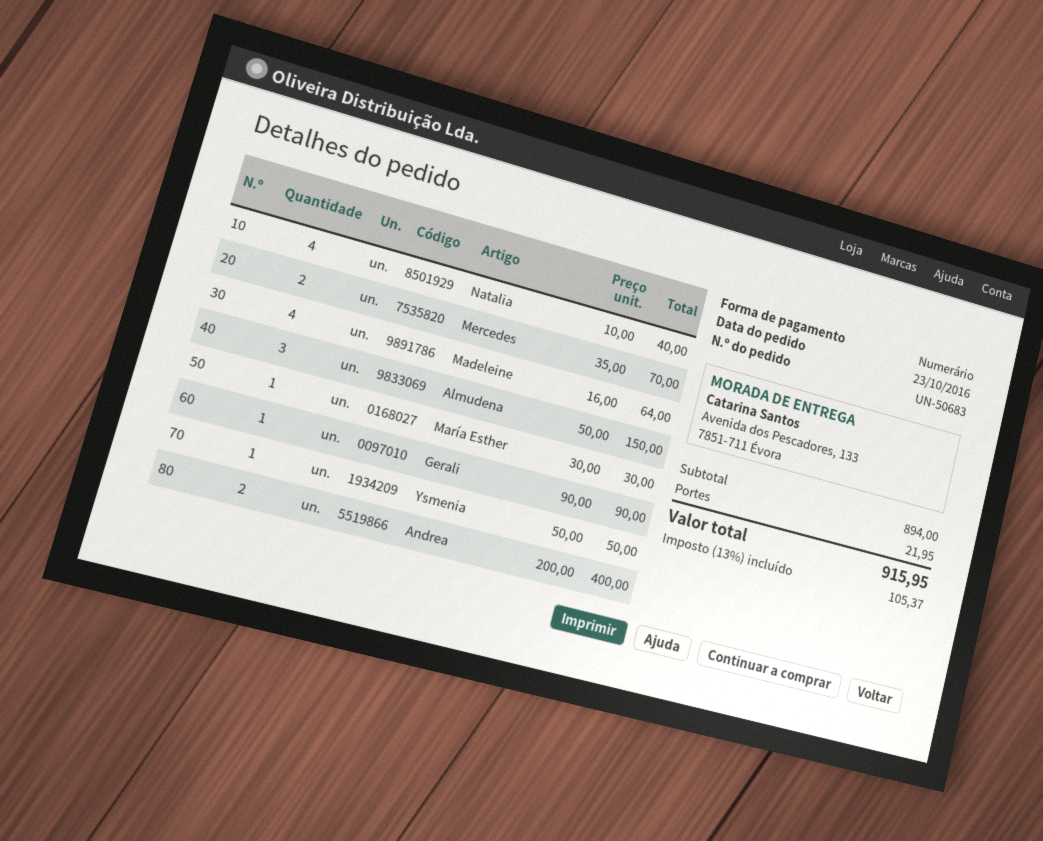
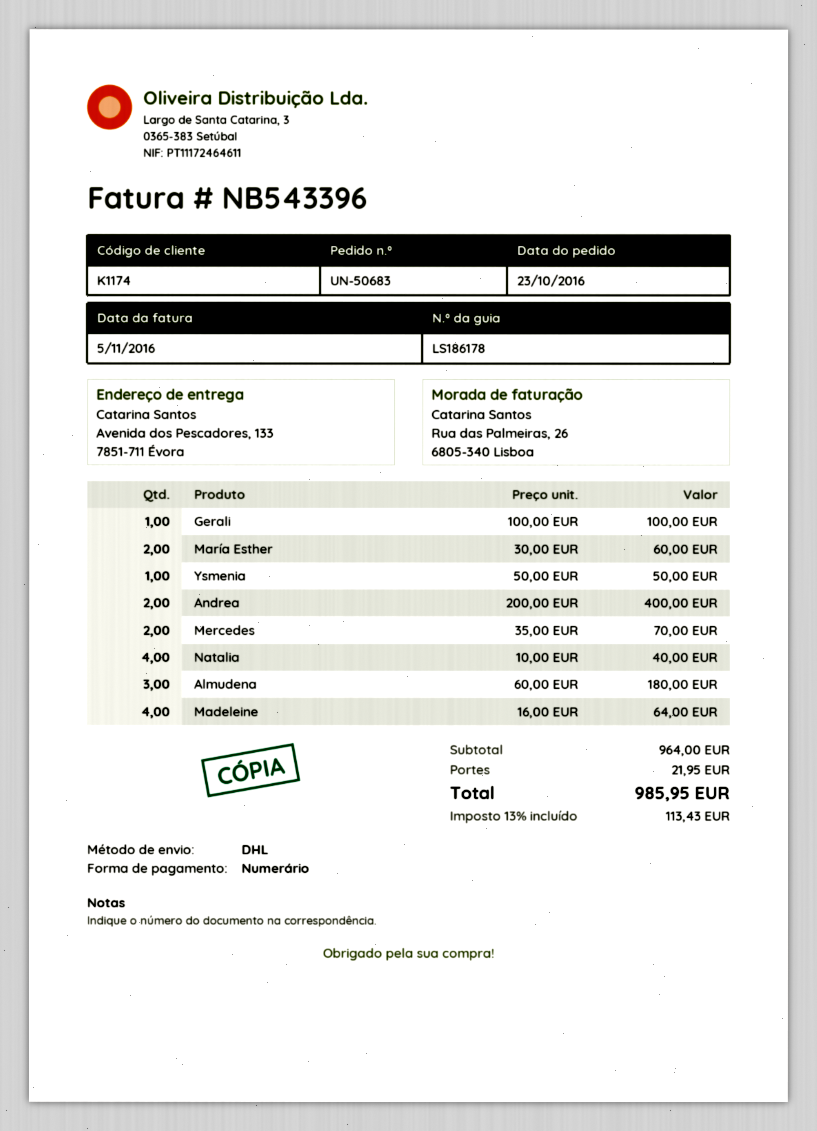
Almudena: 3 x 50.00 = 150.00 -> 3 x 60.00 = 180.00
María Esther: 1 x 30.00 = 30.00 -> 2 x 30.00 = 60.00
Gerali: 1 x 90.00 = 90.00 -> 1 x 100.00 = 100.00
subtotal: 894.00 -> 964.00
tax: 13% = 105.37 -> 13% = 113.43
total: 915.95 -> 985.95

